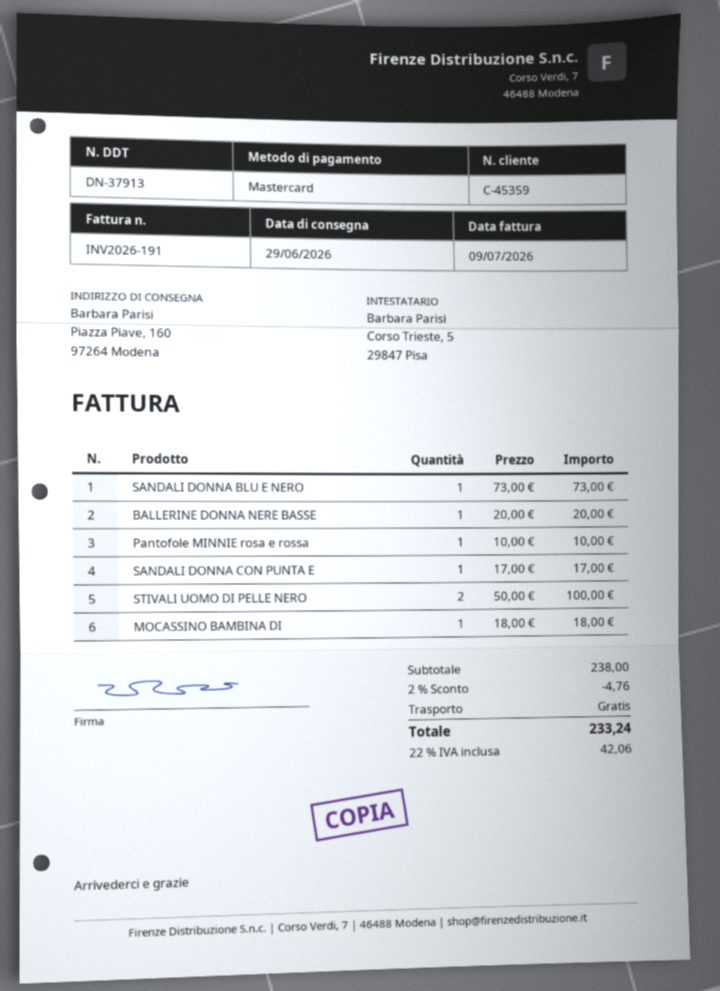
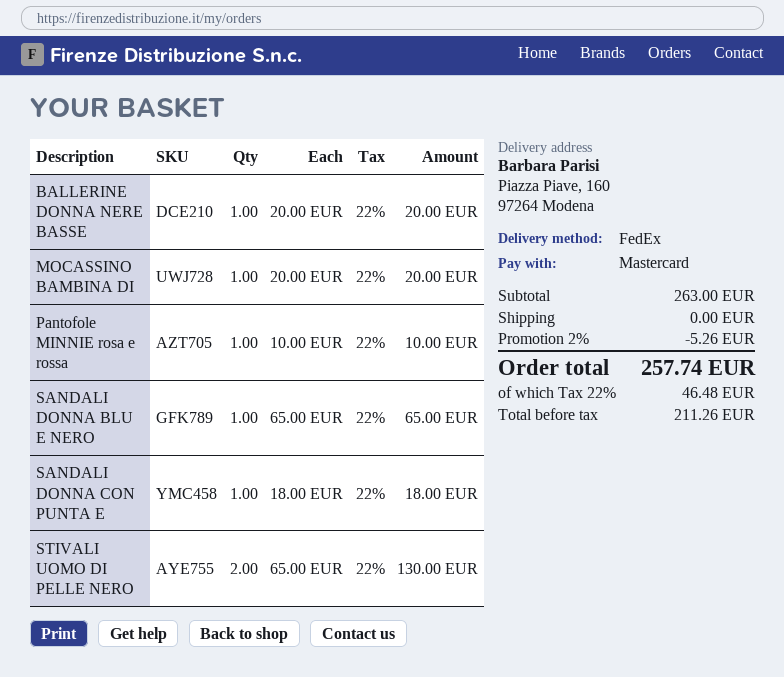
SANDALI DONNA BLU E NERO: 1 x 73.00 = 73.00 -> 1 x 65.00 = 65.00
SANDALI DONNA CON PUNTA E: 1 x 17.00 = 17.00 -> 1 x 18.00 = 18.00
STIVALI UOMO DI PELLE NERO: 2 x 50.00 = 100.00 -> 2 x 65.00 = 130.00
MOCASSINO BAMBINA DI: 1 x 18.00 = 18.00 -> 1 x 20.00 = 20.00
subtotal: 238.00 -> 263.00
discount: 2% = 4.76 -> 2% = 5.26
tax: 22% = 42.06 -> 22% = 46.48
total: 233.24 -> 257.74

